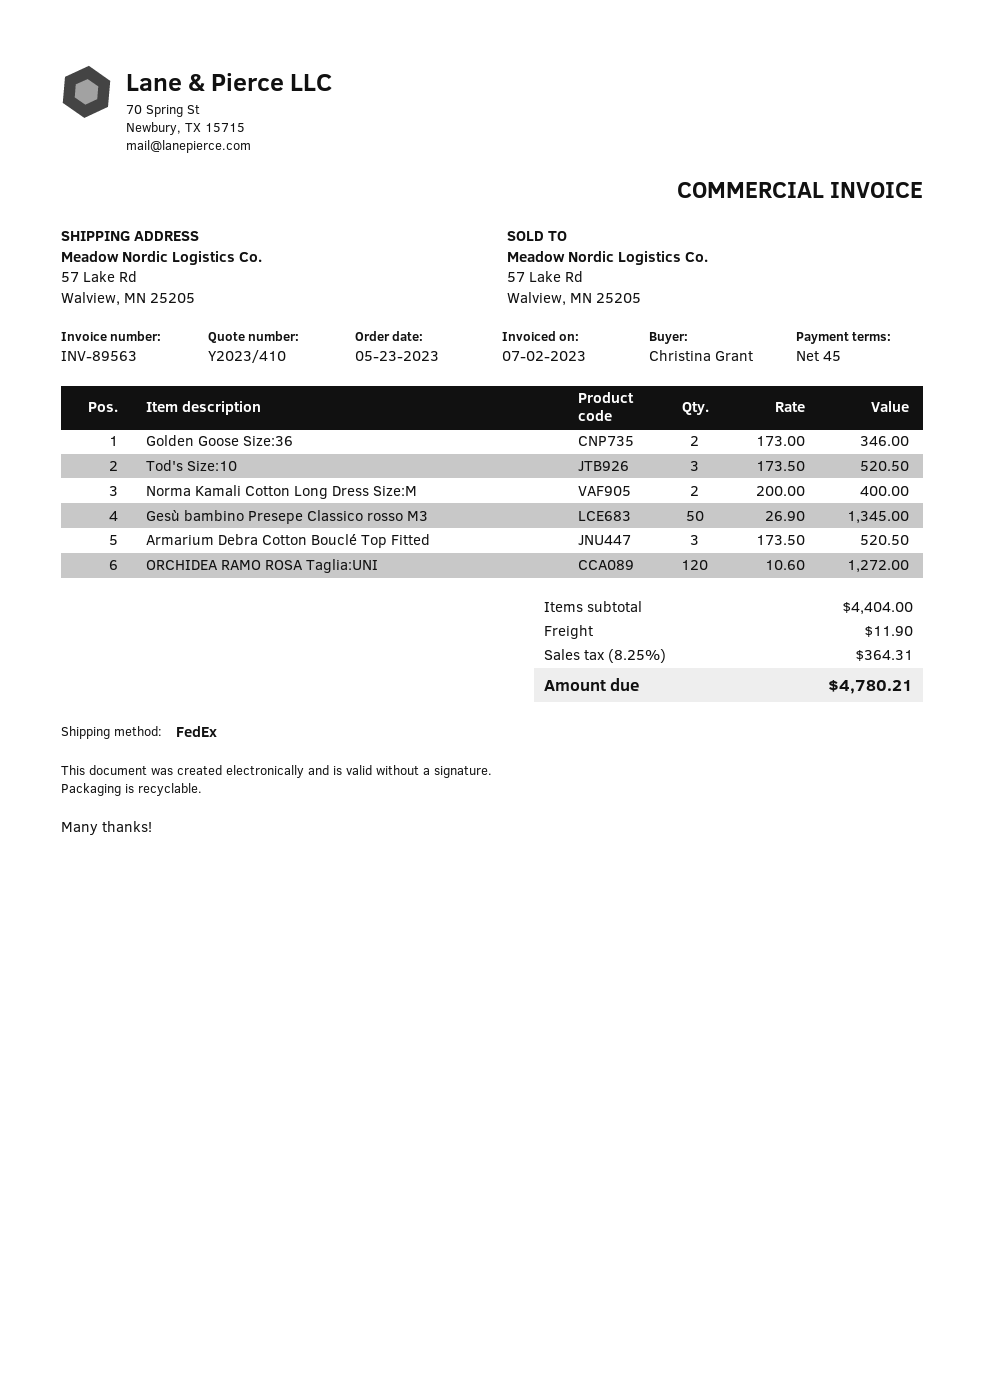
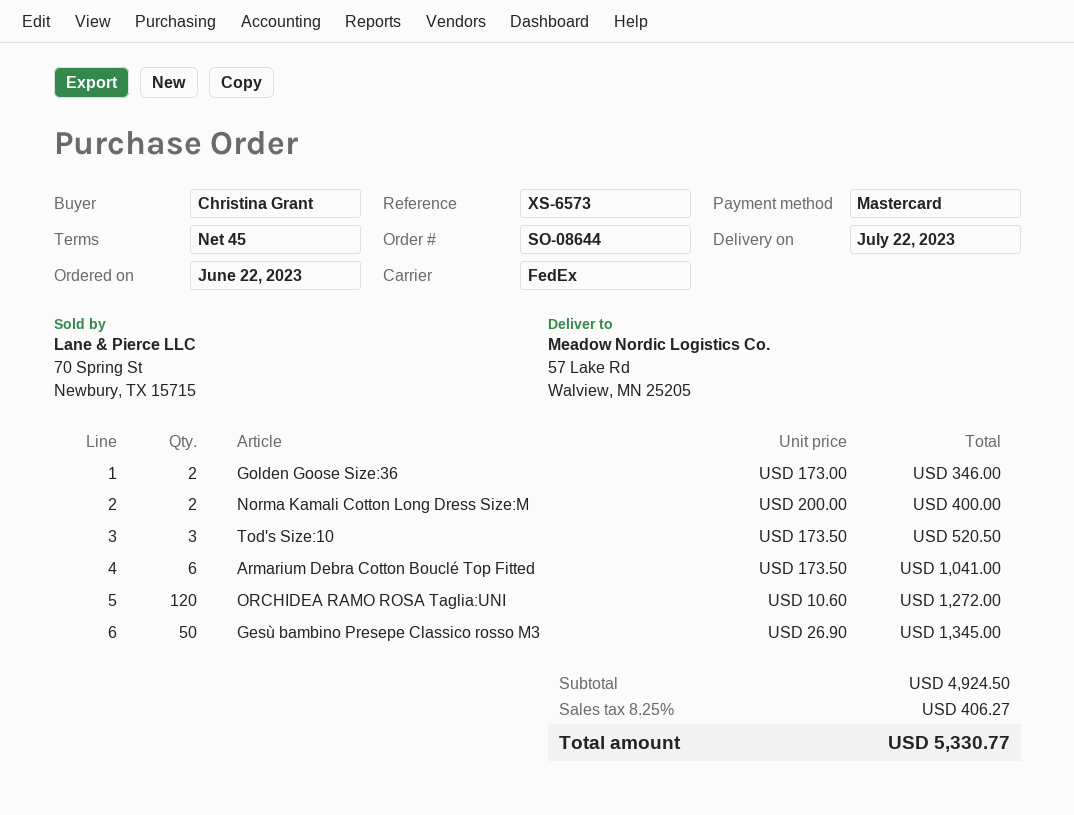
order date: 2023-05-23 -> 2023-06-22
Armarium Debra Cotton Bouclé Top Fitted: 3 x 173.50 = 520.50 -> 6 x 173.50 = 1041.00
subtotal: 4404.00 -> 4924.50
shipping: 11.90 -> none
tax: 8.25% = 364.31 -> 8.25% = 406.27
total: 4780.21 -> 5330.77

